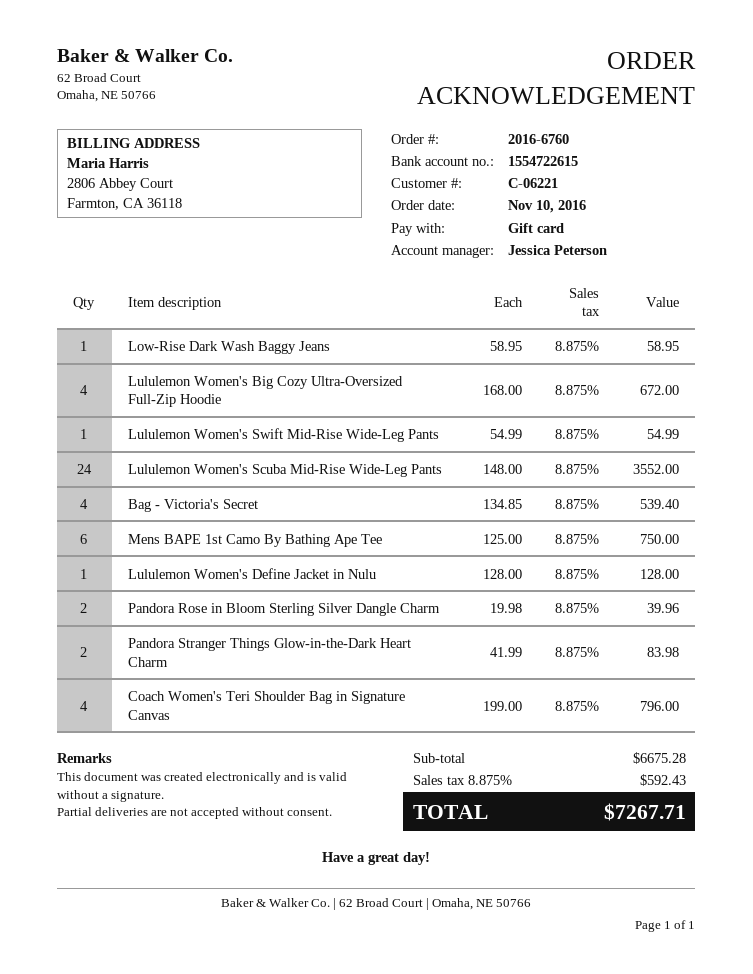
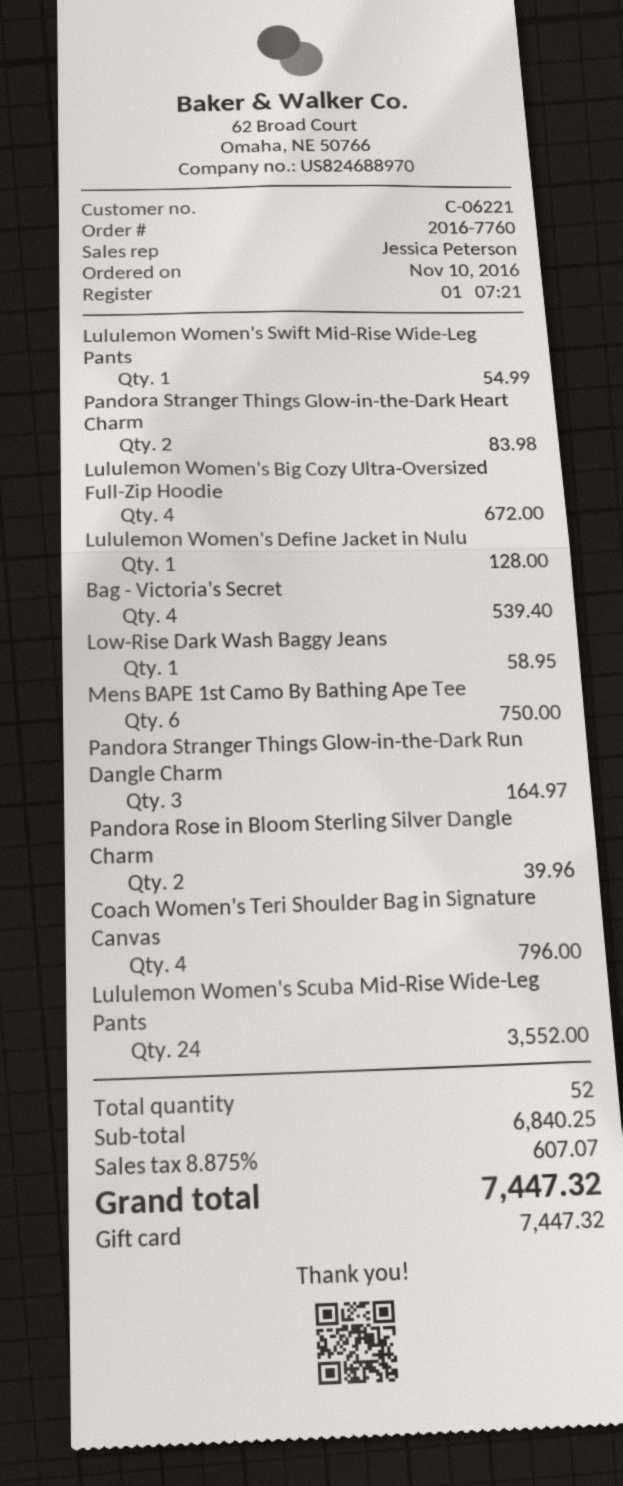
order number: 2016-6760 -> 2016-7760
Pandora Stranger Things Glow-in-the-Dark Run Dangle Charm: none -> 3 for 164.97
subtotal: 6675.28 -> 6840.25
tax: 8.875% = 592.43 -> 8.875% = 607.07
total: 7267.71 -> 7447.32

